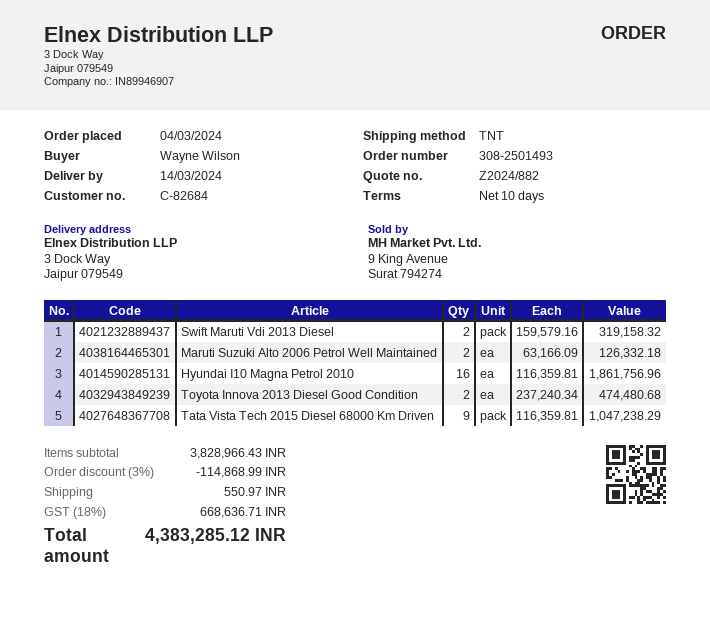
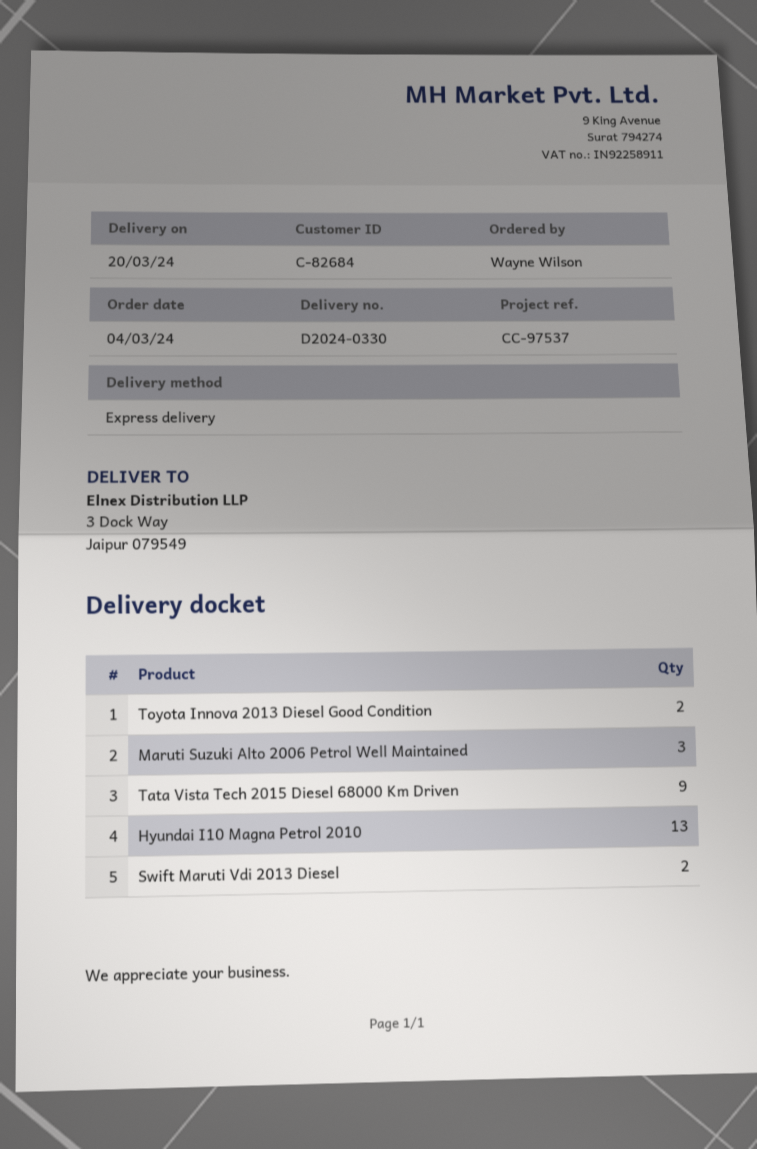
delivery date: 2024-03-14 -> 2024-03-20
shipping method: TNT -> express
Maruti Suzuki Alto 2006 Petrol Well Maintained: 2 -> 3
Hyundai I10 Magna Petrol 2010: 16 -> 13

